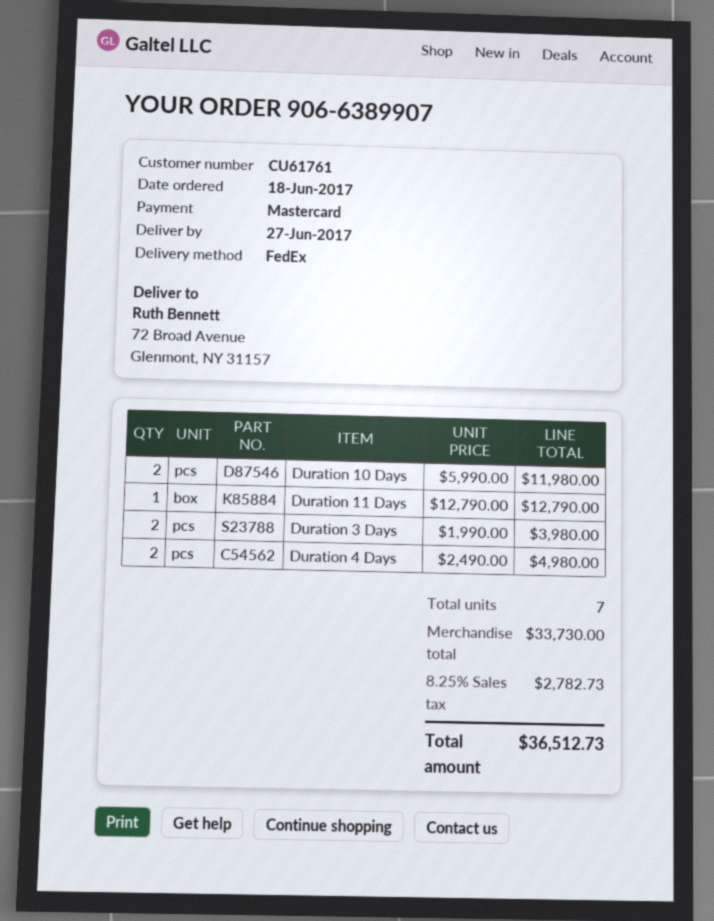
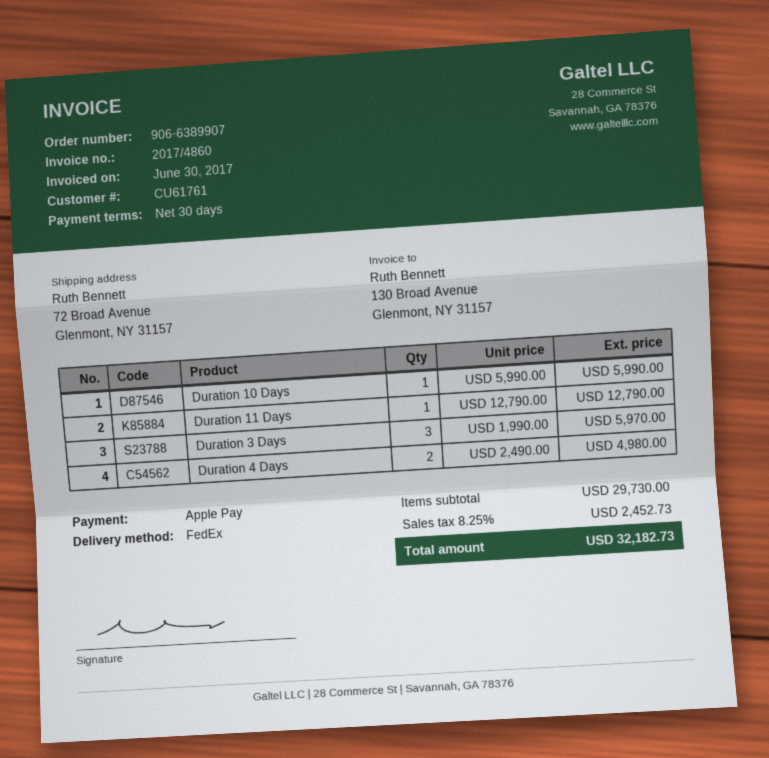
payment method: Mastercard -> Apple Pay
Duration 10 Days: 2 x 5990.00 = 11980.00 -> 1 x 5990.00 = 5990.00
Duration 3 Days: 2 x 1990.00 = 3980.00 -> 3 x 1990.00 = 5970.00
subtotal: 33730.00 -> 29730.00
tax: 8.25% = 2782.73 -> 8.25% = 2452.73
total: 36512.73 -> 32182.73

